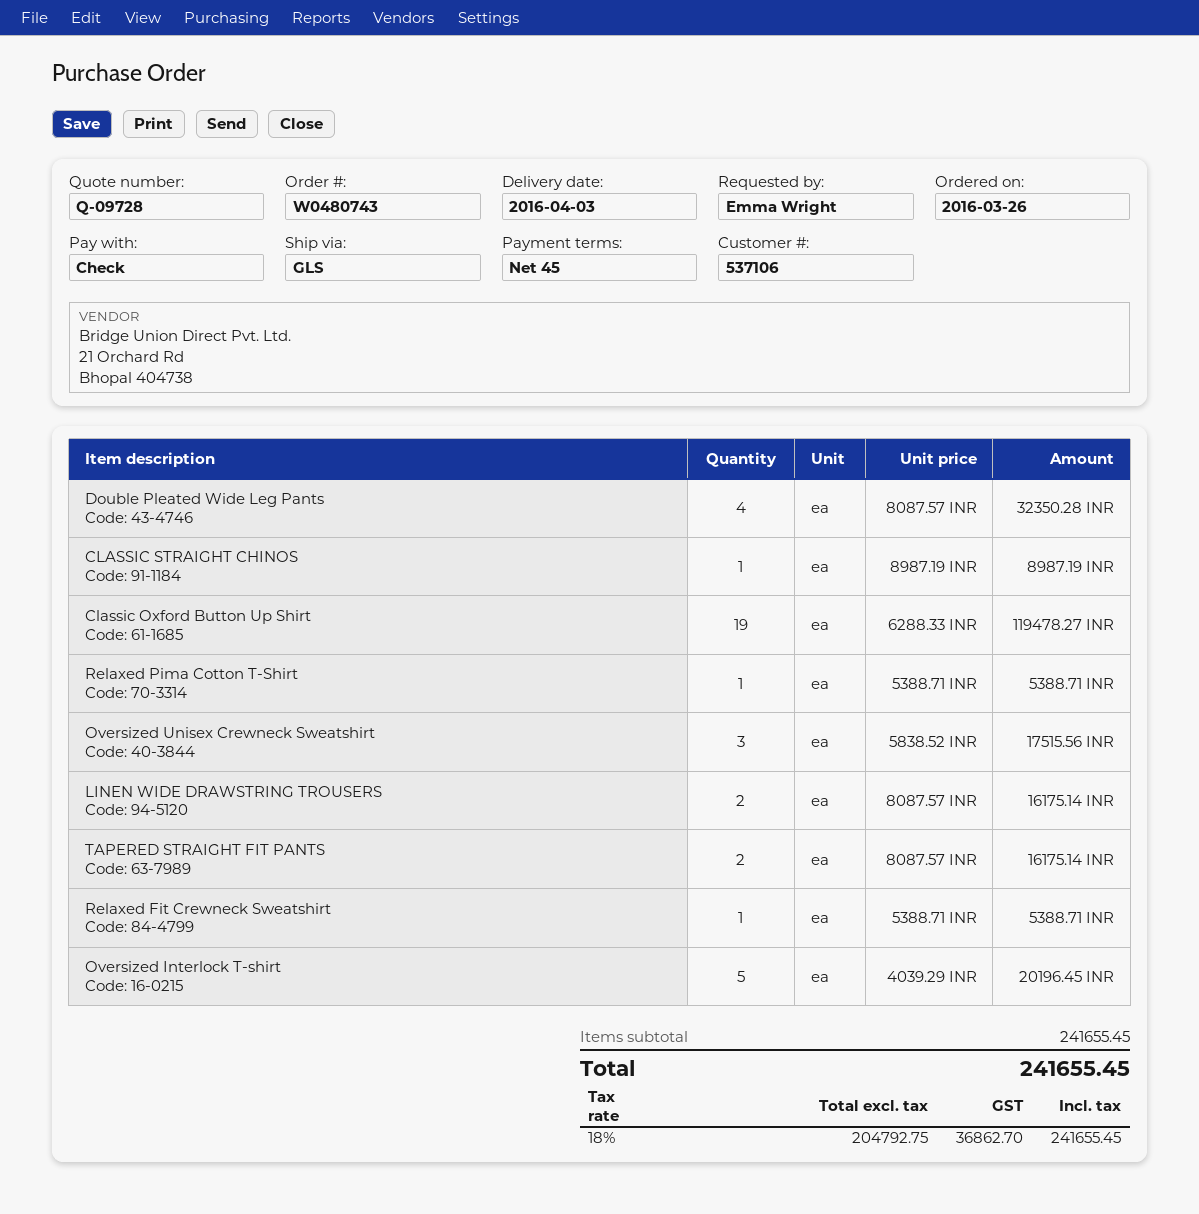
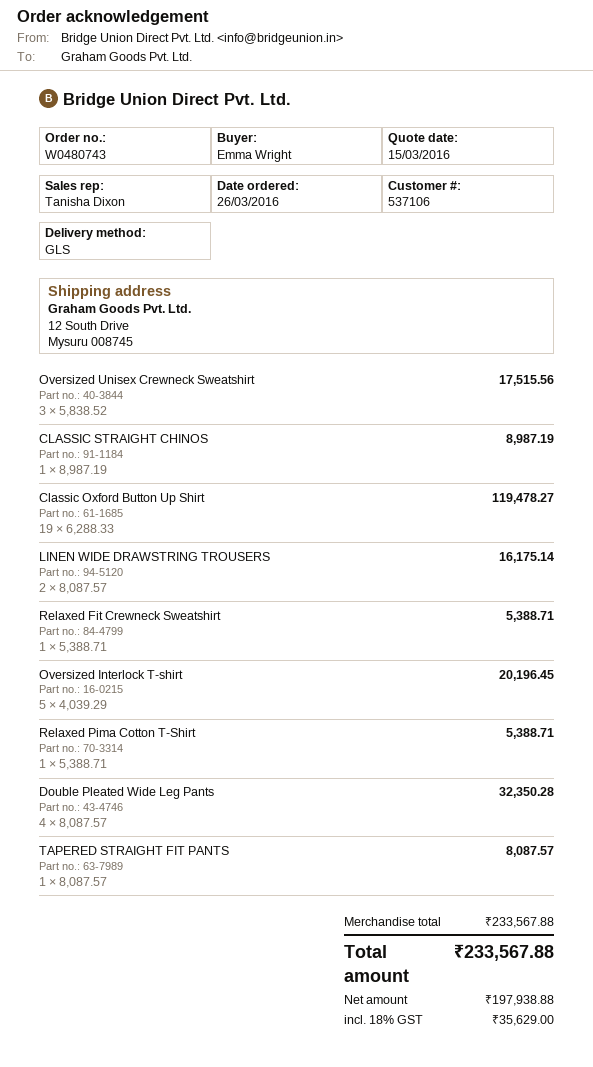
TAPERED STRAIGHT FIT PANTS: 2 x 8087.57 = 16175.14 -> 1 x 8087.57 = 8087.57
subtotal: 241655.45 -> 233567.88
net: 204792.75 -> 197938.88
tax: 18% = 36862.70 -> 18% = 35629.00
total: 241655.45 -> 233567.88

